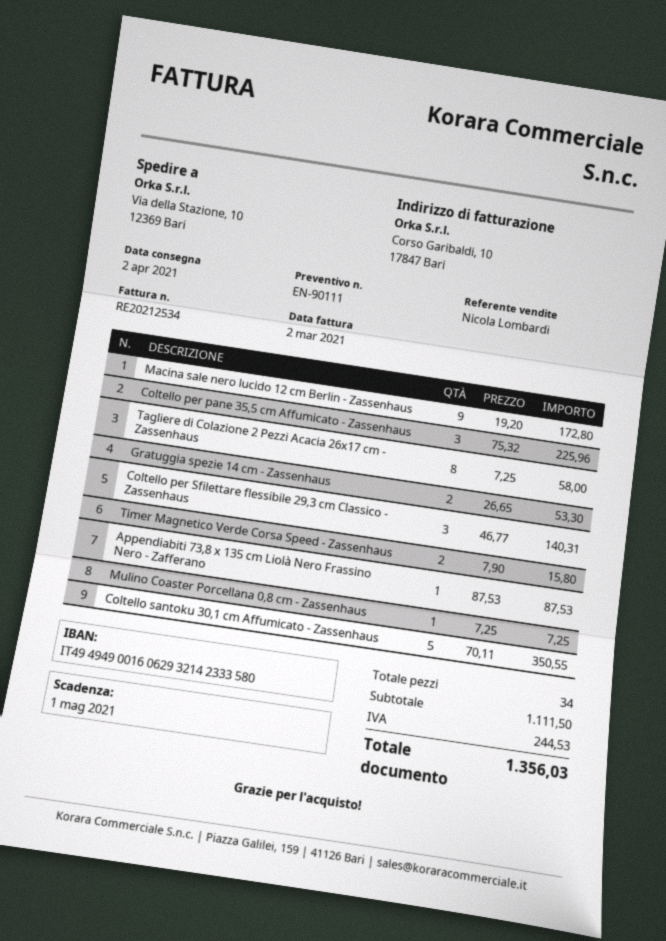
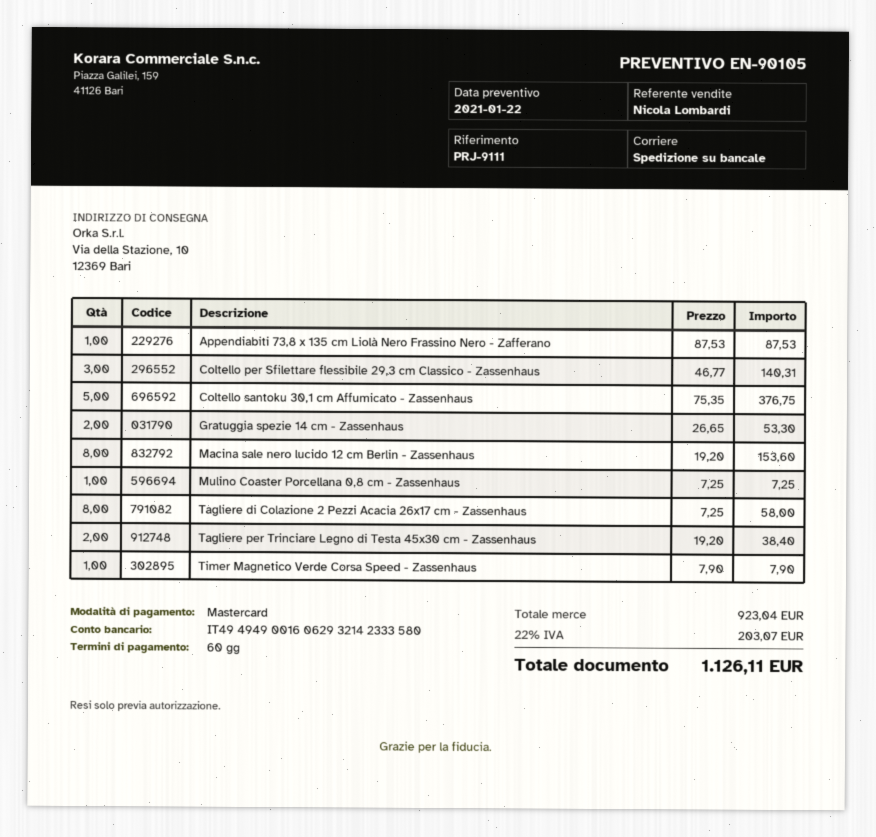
quote number: EN-90111 -> EN-90105
Macina sale nero lucido 12 cm Berlin - Zassenhaus: 9 x 19.20 = 172.80 -> 8 x 19.20 = 153.60
Coltello per pane 35,5 cm Affumicato - Zassenhaus: 3 x 75.32 = 225.96 -> none
Timer Magnetico Verde Corsa Speed - Zassenhaus: 2 x 7.90 = 15.80 -> 1 x 7.90 = 7.90
Coltello santoku 30,1 cm Affumicato - Zassenhaus: 5 x 70.11 = 350.55 -> 5 x 75.35 = 376.75
Tagliere per Trinciare Legno di Testa 45x30 cm - Zassenhaus: none -> 2 x 19.20 = 38.40
subtotal: 1111.50 -> 923.04
tax: 244.53 -> 203.07
total: 1356.03 -> 1126.11

